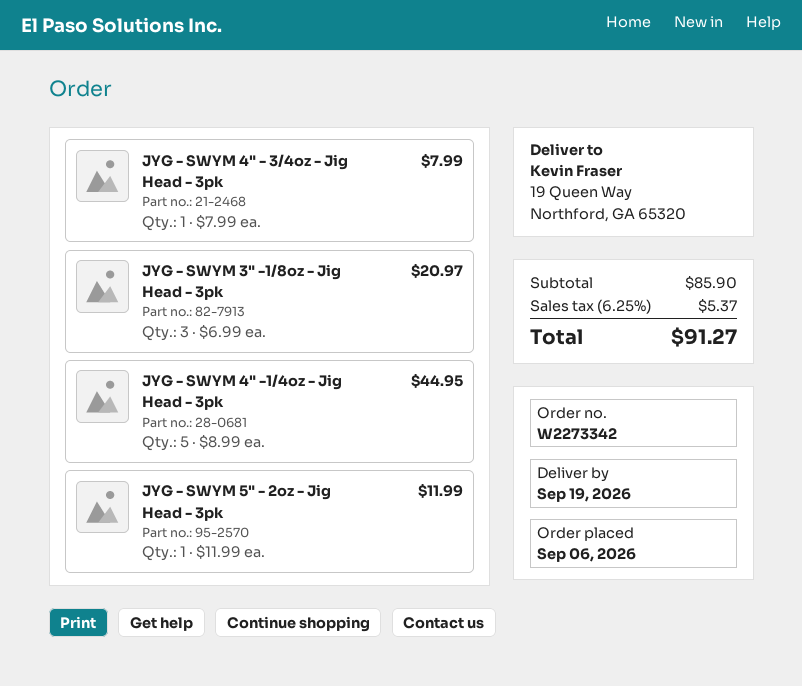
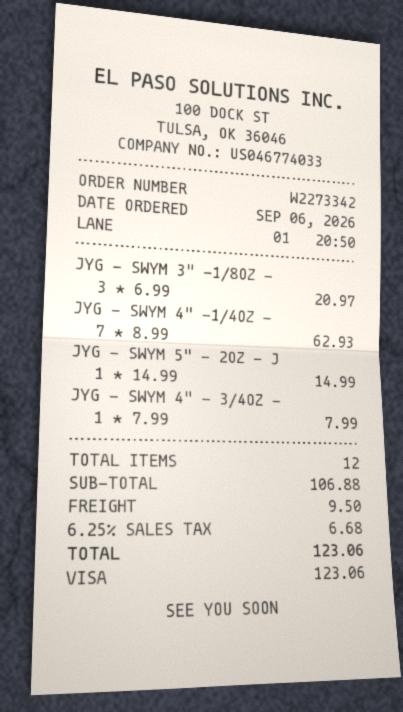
JYG - SWYM 4" -1/4oz - Jig Head - 3pk: 5 x 8.99 = 44.95 -> 7 x 8.99 = 62.93
JYG - SWYM 5" - 2oz - Jig Head - 3pk: 1 x 11.99 = 11.99 -> 1 x 14.99 = 14.99
subtotal: 85.90 -> 106.88
shipping: none -> 9.50
tax: 6.25% = 5.37 -> 6.25% = 6.68
total: 91.27 -> 123.06

